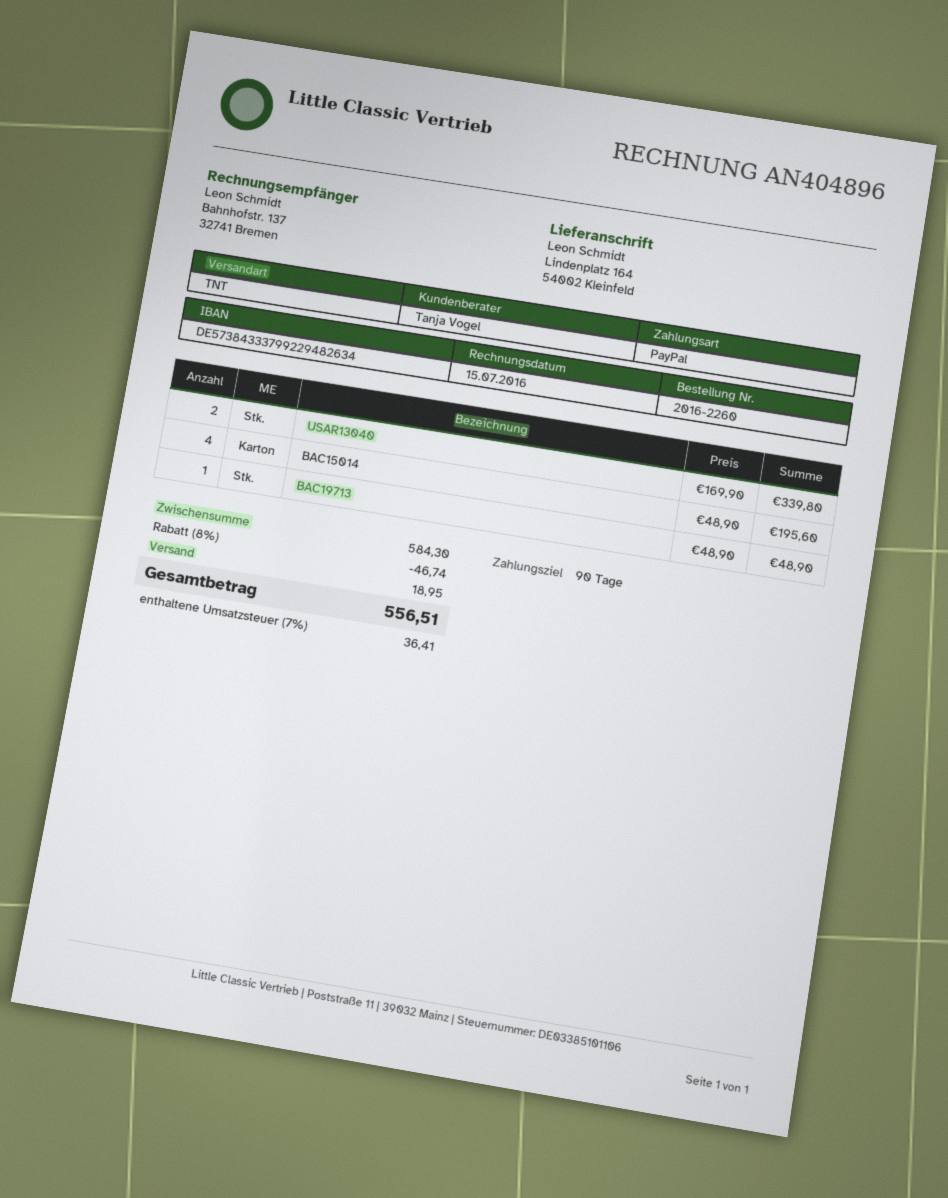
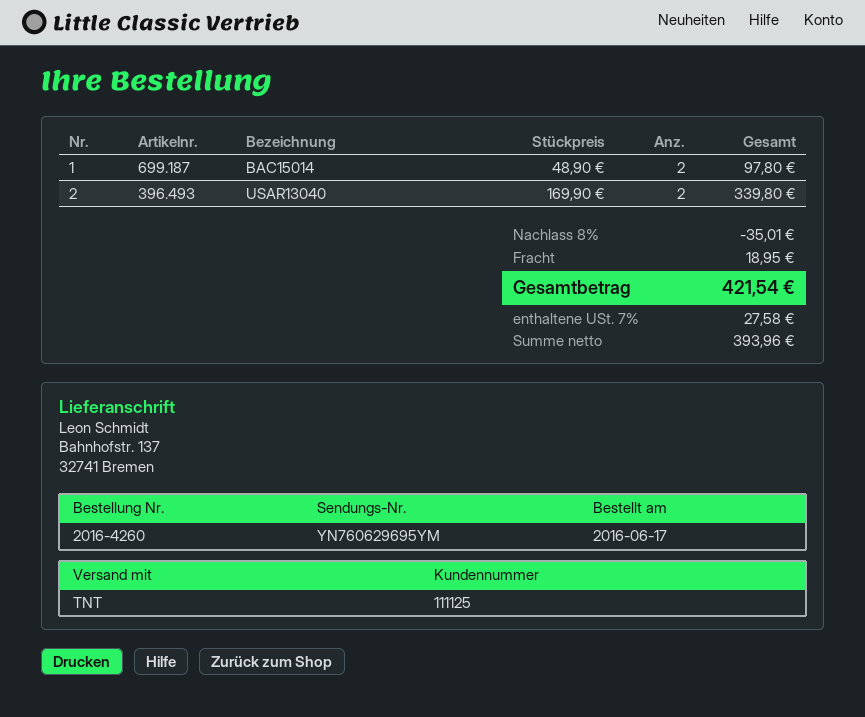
order number: 2016-2260 -> 2016-4260
ship to: Lindenplatz 164, 54002 Kleinfeld -> Bahnhofstr. 137, 32741 Bremen
BAC15014: 4 x 48.90 = 195.60 -> 2 x 48.90 = 97.80
BAC19713: 1 x 48.90 = 48.90 -> none
discount: 8% = 46.74 -> 8% = 35.01
tax: 7% = 36.41 -> 7% = 27.58
total: 556.51 -> 421.54

